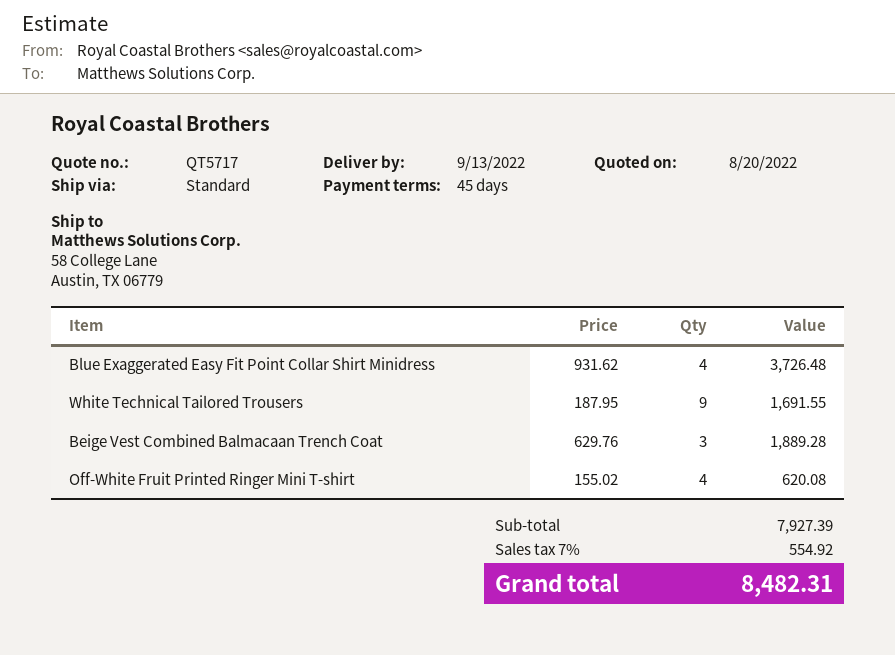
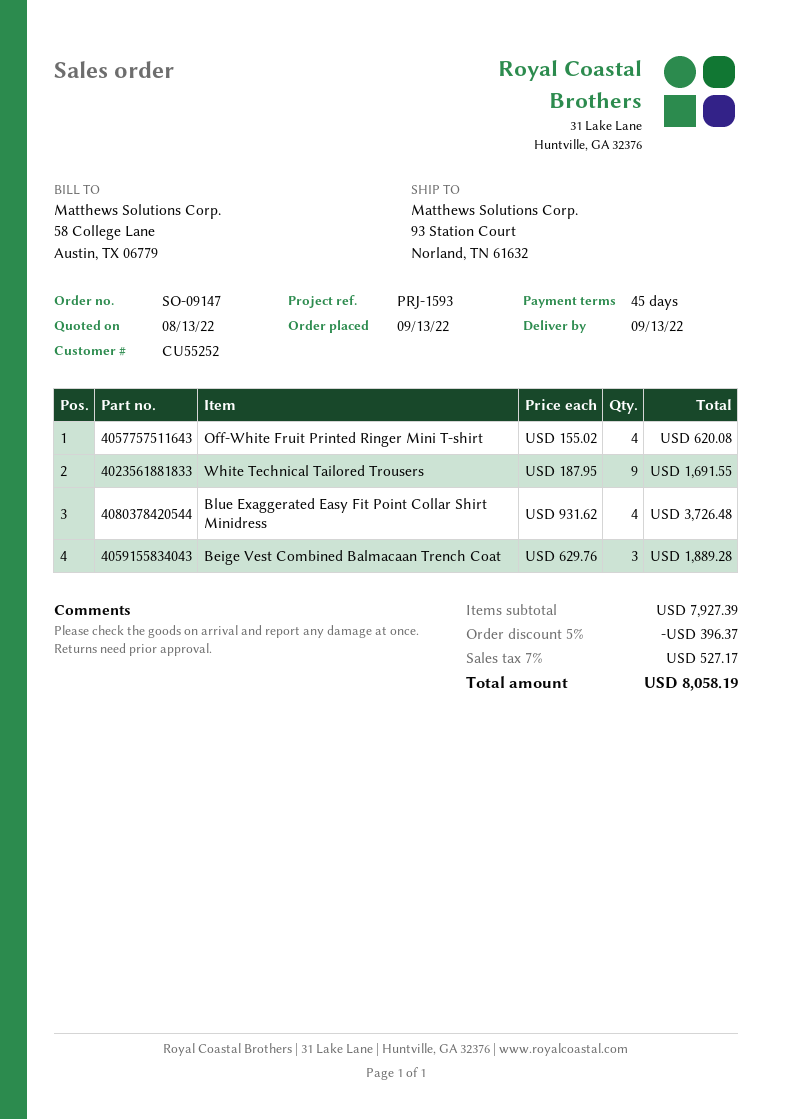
quote date: 2022-08-20 -> 2022-08-13
ship to: 58 College Lane, Austin, TX 06779 -> 93 Station Court, Norland, TN 61632
discount: none -> 5% = 396.37
tax: 7% = 554.92 -> 7% = 527.17
total: 8482.31 -> 8058.19

